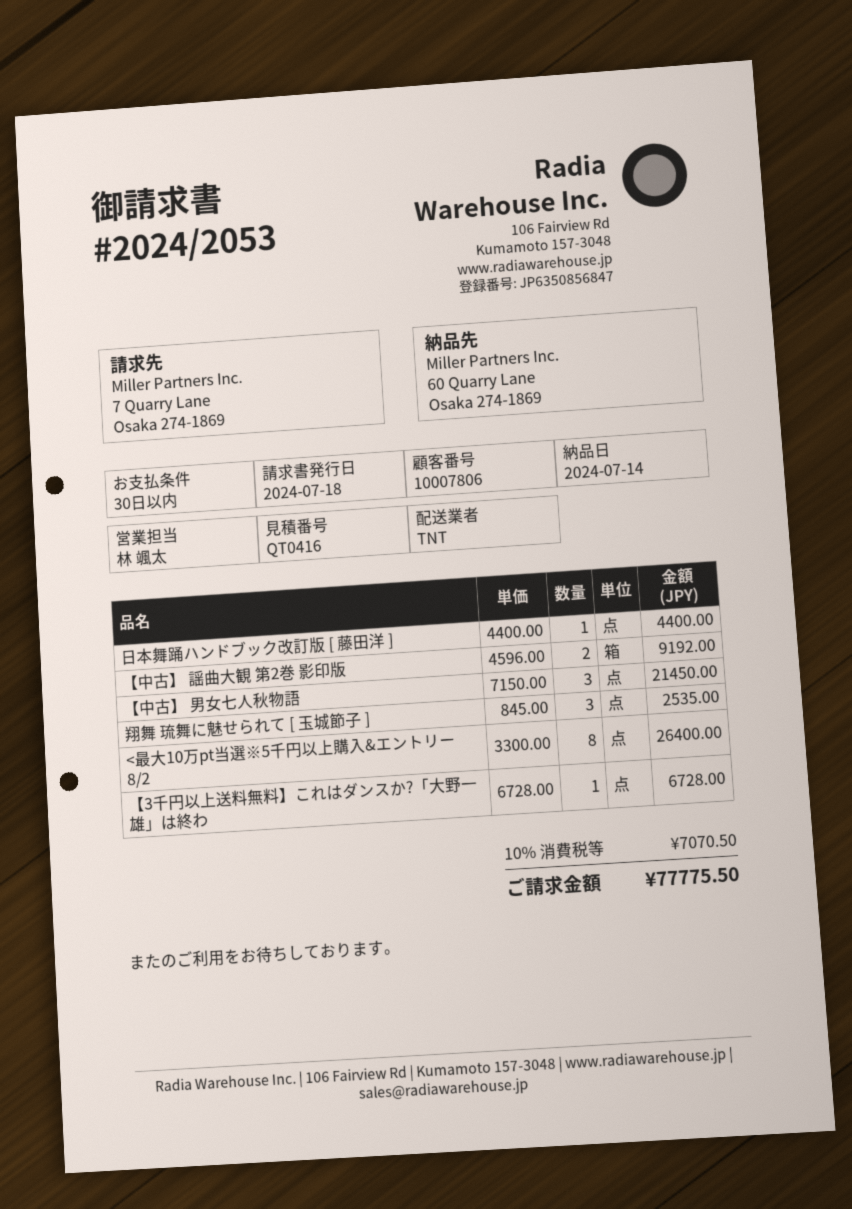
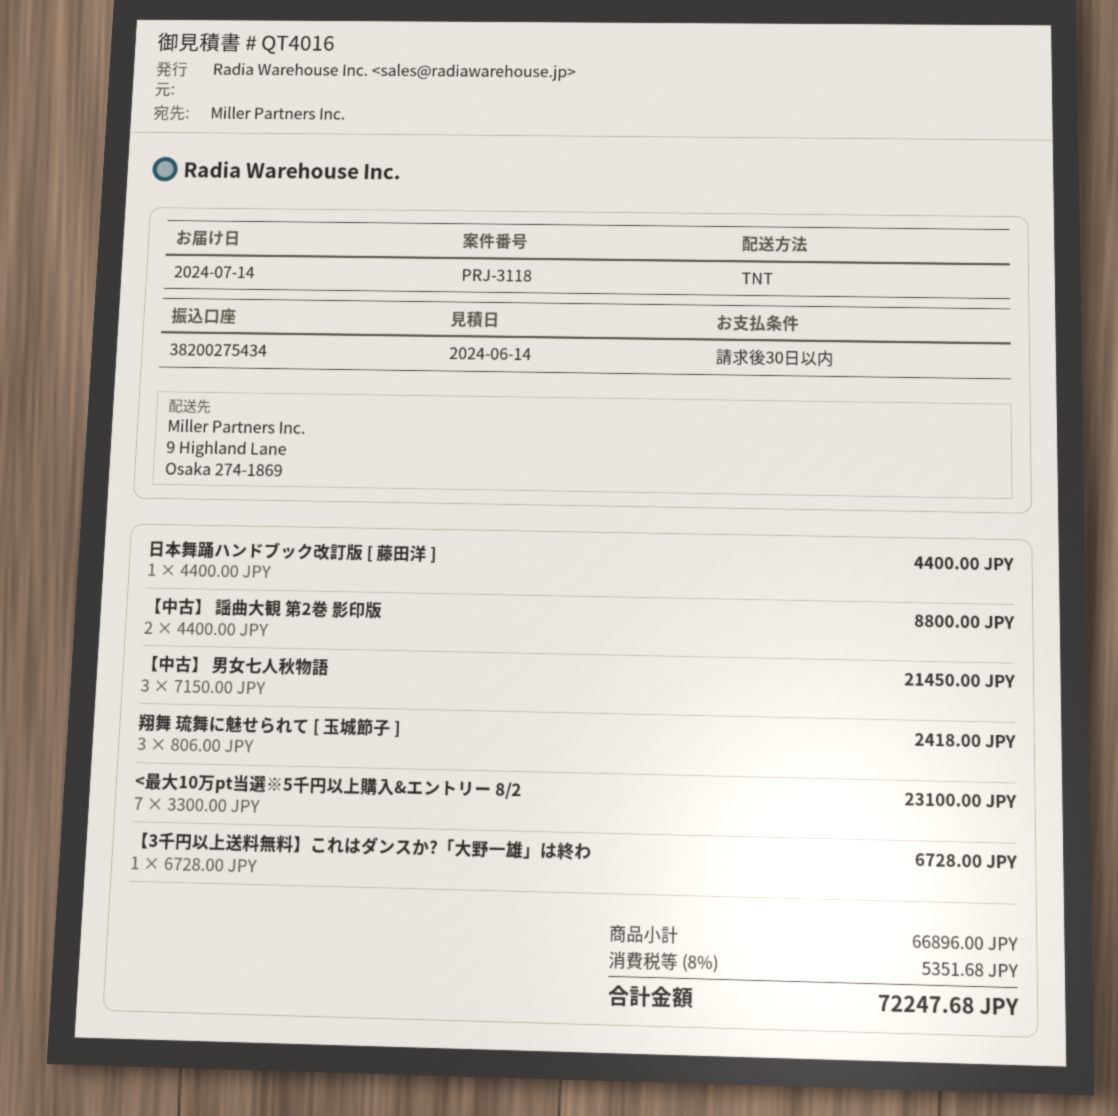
quote number: QT0416 -> QT4016
ship to: 60 Quarry Lane, Osaka 274-1869 -> 9 Highland Lane, Osaka 274-1869
【中古】 謡曲大観 第2巻 影印版: 2 x 4596.00 = 9192.00 -> 2 x 4400.00 = 8800.00
翔舞 琉舞に魅せられて [ 玉城節子 ]: 3 x 845.00 = 2535.00 -> 3 x 806.00 = 2418.00
<最大10万pt当選※5千円以上購入&エントリー 8/2: 8 x 3300.00 = 26400.00 -> 7 x 3300.00 = 23100.00
tax: 10% = 7070.50 -> 8% = 5351.68
total: 77775.50 -> 72247.68

